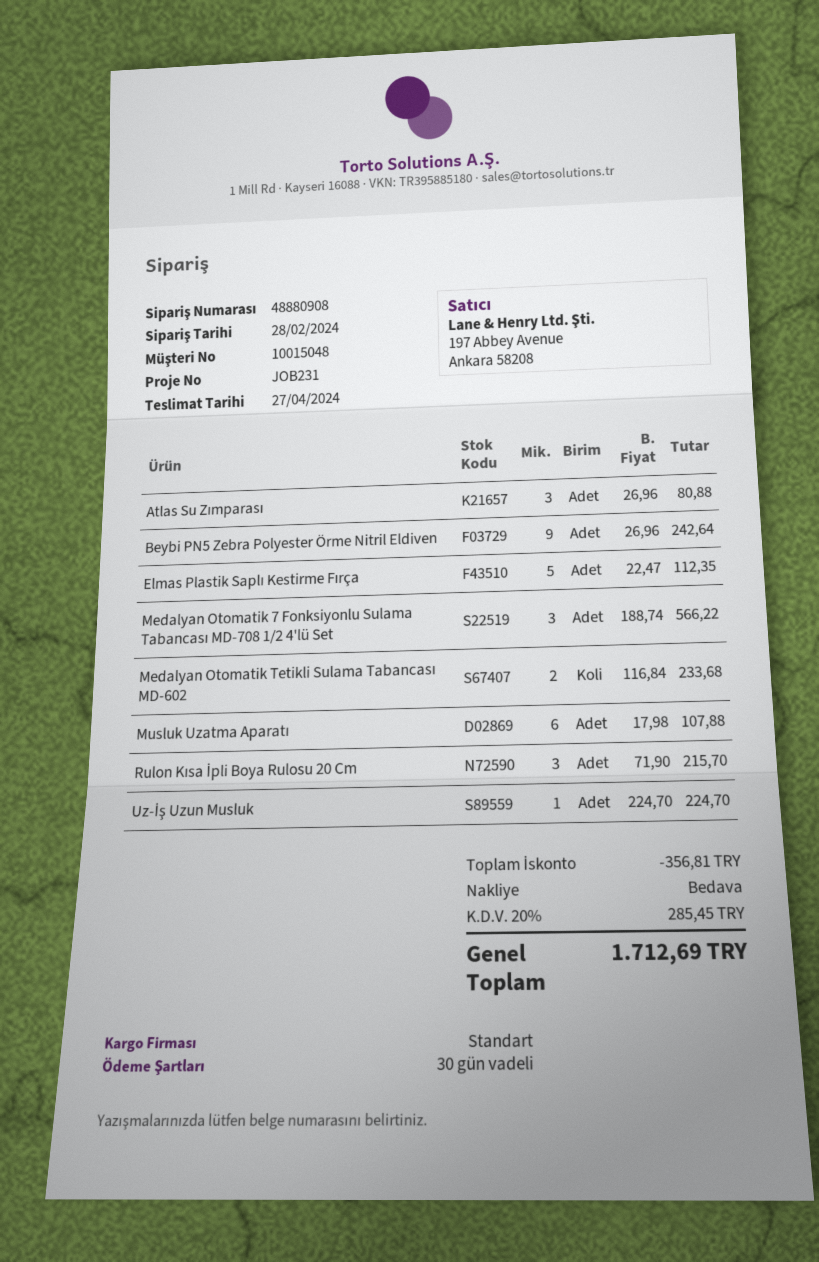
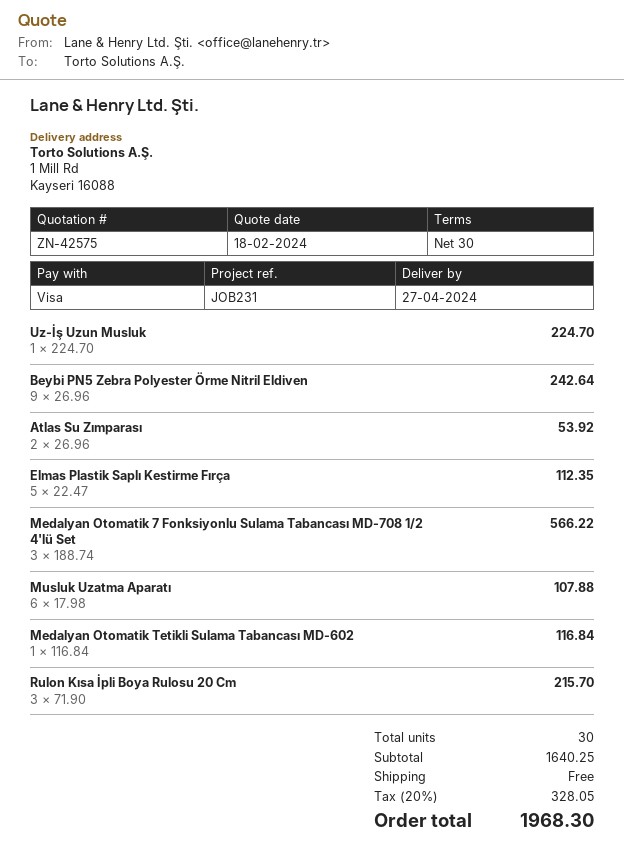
Atlas Su Zımparası: 3 x 26.96 = 80.88 -> 2 x 26.96 = 53.92
Medalyan Otomatik Tetikli Sulama Tabancası MD-602: 2 x 116.84 = 233.68 -> 1 x 116.84 = 116.84
discount: 356.81 -> none
tax: 20% = 285.45 -> 20% = 328.05
total: 1712.69 -> 1968.30

